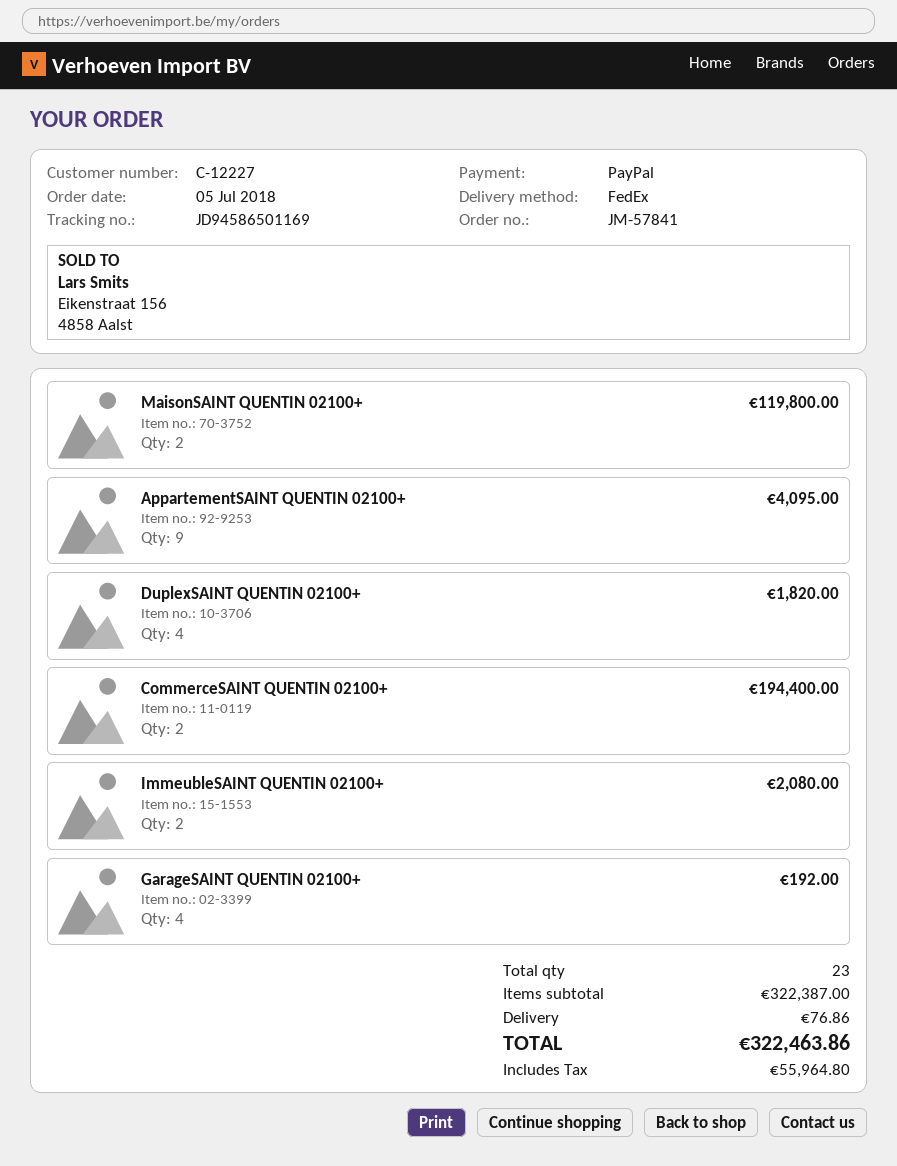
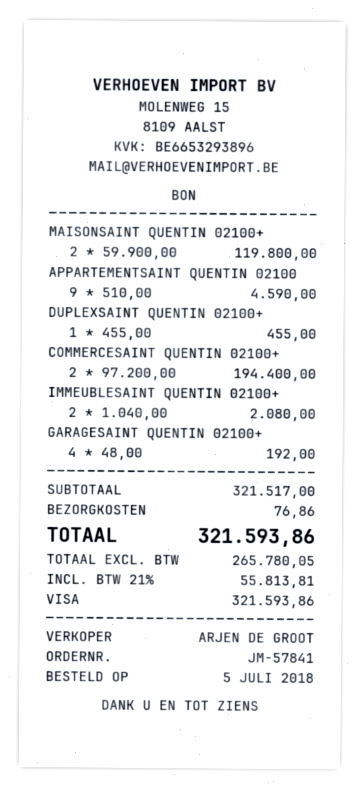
payment method: PayPal -> Visa
AppartementSAINT QUENTIN 02100+: 9 for 4095.00 -> 9 for 4590.00
DuplexSAINT QUENTIN 02100+: 4 for 1820.00 -> 1 for 455.00
subtotal: 322387.00 -> 321517.00
tax: 55964.80 -> 55813.81
total: 322463.86 -> 321593.86

